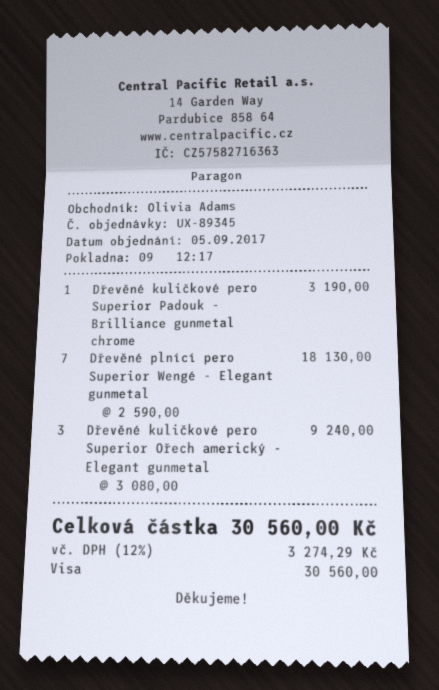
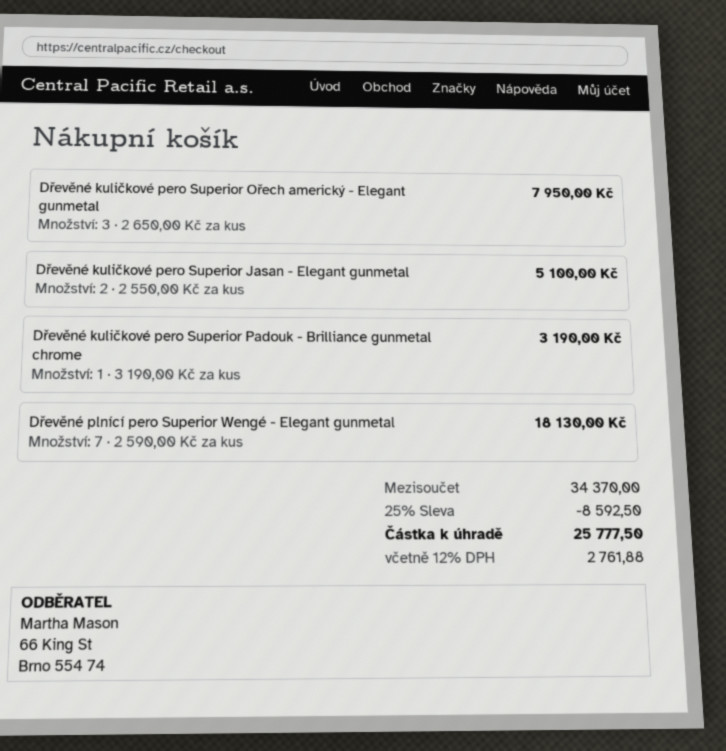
Dřevěné kuličkové pero Superior Ořech americký - Elegant gunmetal: 3 x 3080.00 = 9240.00 -> 3 x 2650.00 = 7950.00
Dřevěné kuličkové pero Superior Jasan - Elegant gunmetal: none -> 2 x 2550.00 = 5100.00
discount: none -> 25% = 8592.50
tax: 12% = 3274.29 -> 12% = 2761.88
total: 30560.00 -> 25777.50

